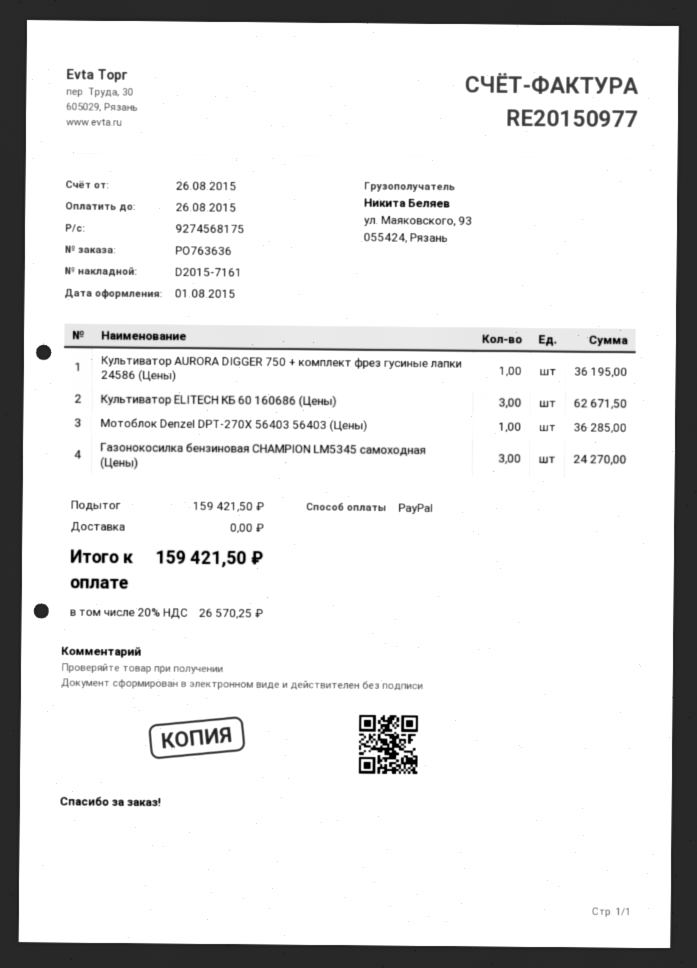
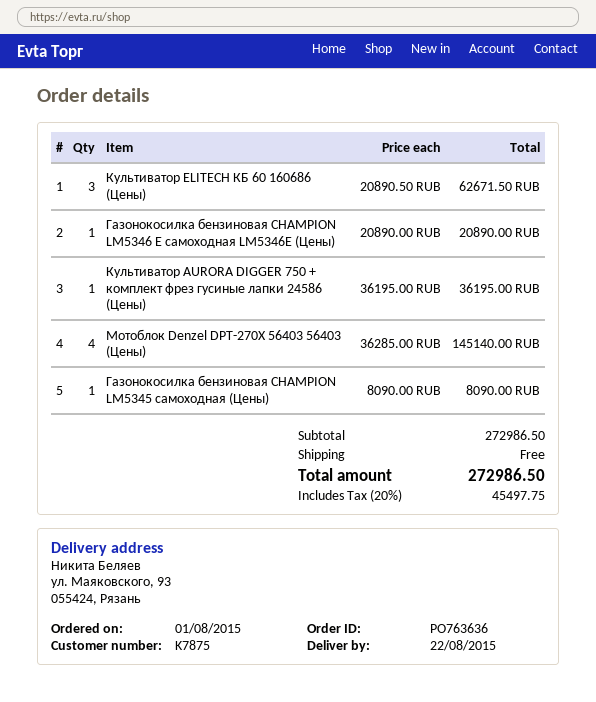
Мотоблок Denzel DPT-270X 56403 56403 (Цены): 1 for 36285.00 -> 4 for 145140.00
Газонокосилка бензиновая CHAMPION LM5345 самоходная (Цены): 3 for 24270.00 -> 1 for 8090.00
Газонокосилка бензиновая CHAMPION LM5346 E самоходная LM5346E (Цены): none -> 1 for 20890.00
subtotal: 159421.50 -> 272986.50
tax: 20% = 26570.25 -> 20% = 45497.75
total: 159421.50 -> 272986.50

